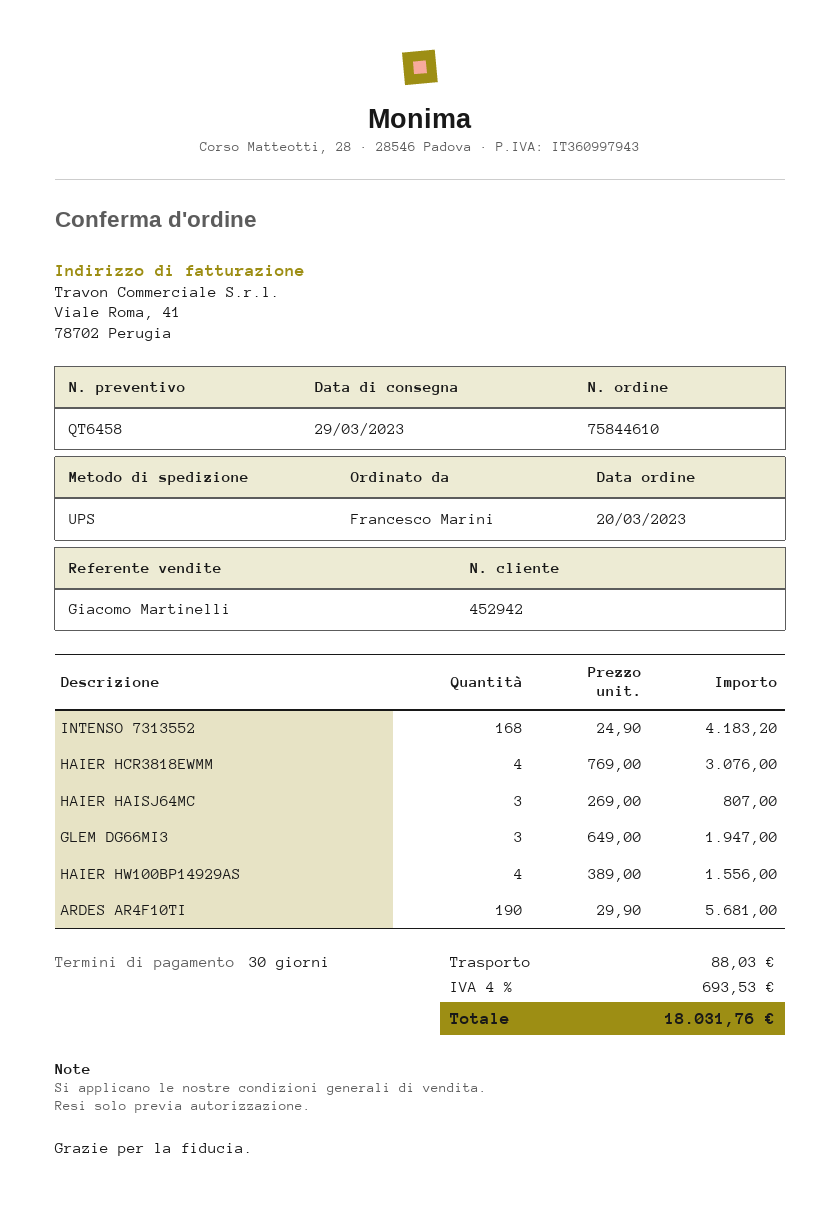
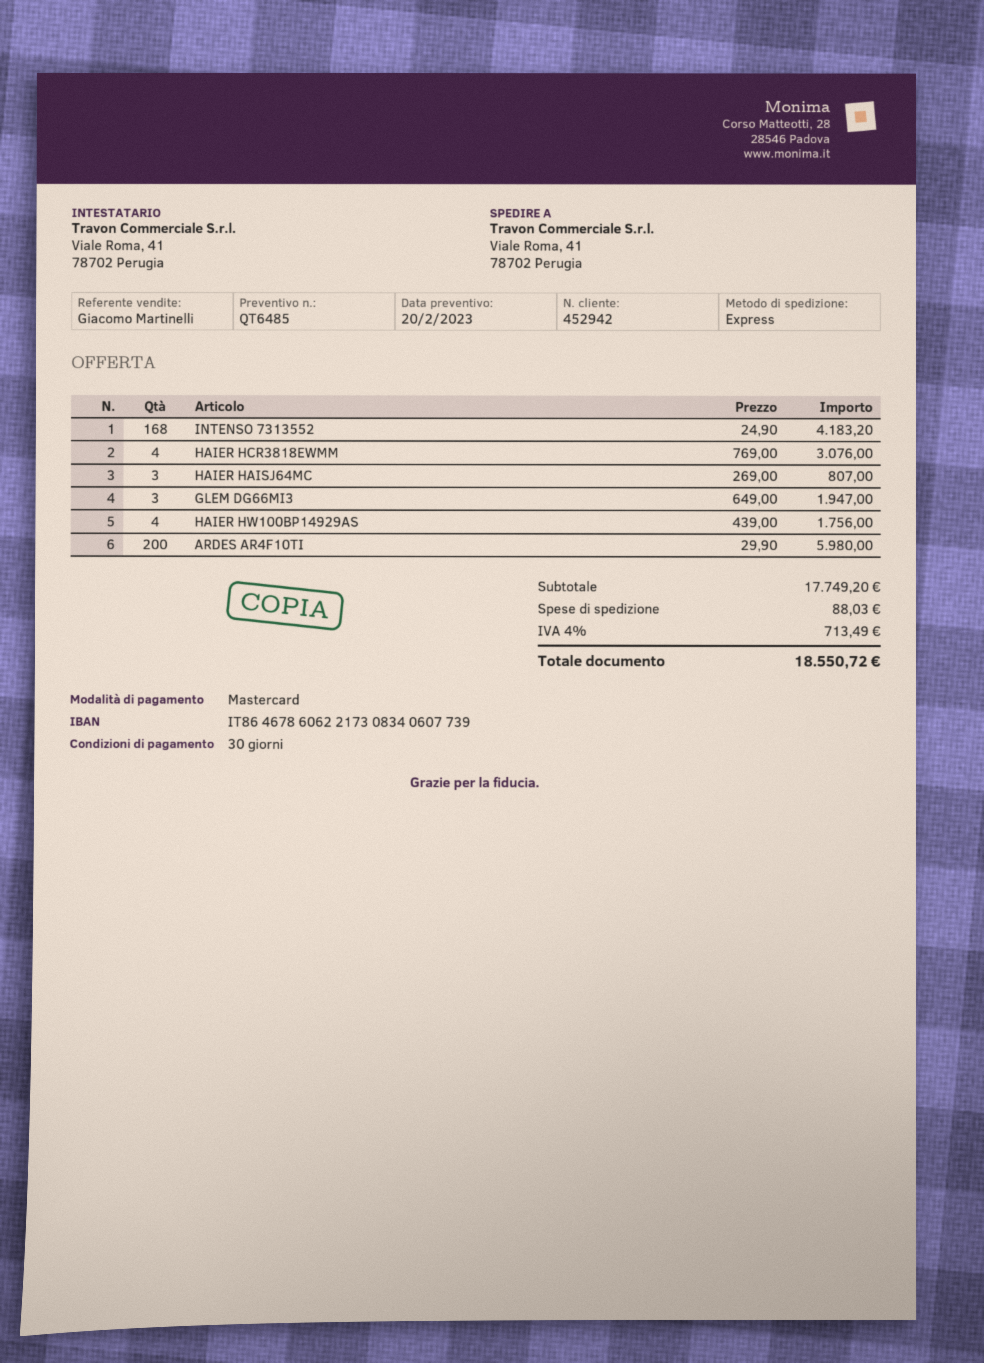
quote number: QT6458 -> QT6485
shipping method: UPS -> express
HAIER HW100BP14929AS: 4 x 389.00 = 1556.00 -> 4 x 439.00 = 1756.00
ARDES AR4F10TI: 190 x 29.90 = 5681.00 -> 200 x 29.90 = 5980.00
tax: 4% = 693.53 -> 4% = 713.49
total: 18031.76 -> 18550.72

